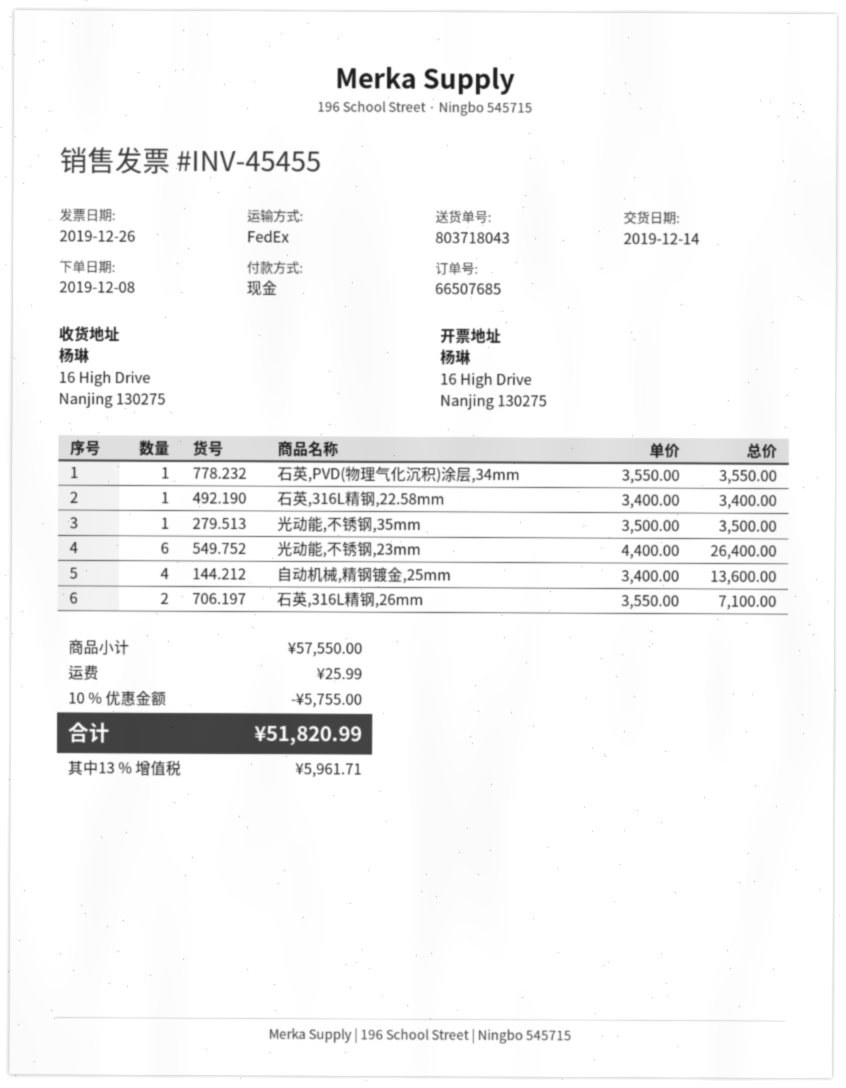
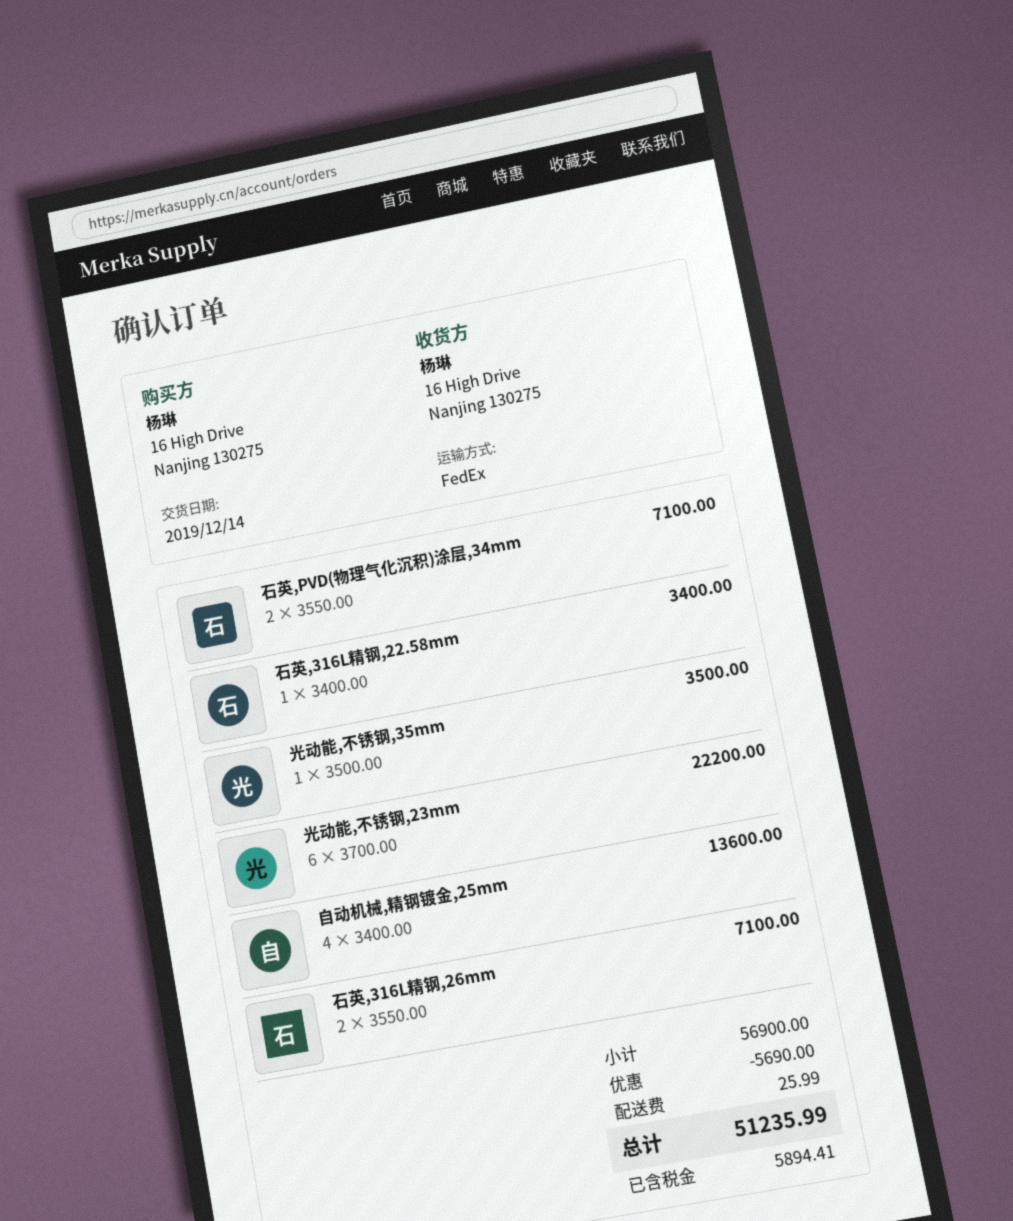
石英,PVD(物理气化沉积)涂层,34mm: 1 x 3550.00 = 3550.00 -> 2 x 3550.00 = 7100.00
光动能,不锈钢,23mm: 6 x 4400.00 = 26400.00 -> 6 x 3700.00 = 22200.00
subtotal: 57550.00 -> 56900.00
discount: 5755.00 -> 5690.00
tax: 5961.71 -> 5894.41
total: 51820.99 -> 51235.99

